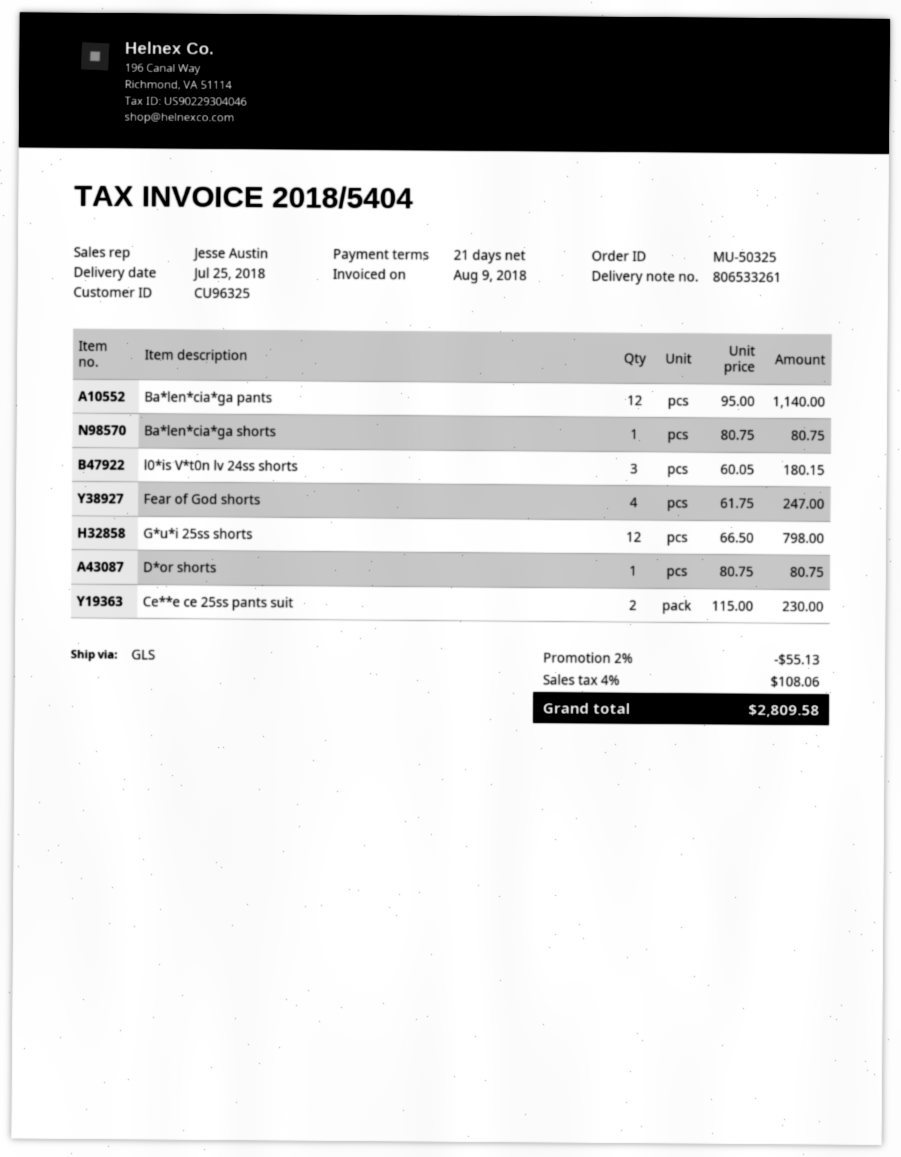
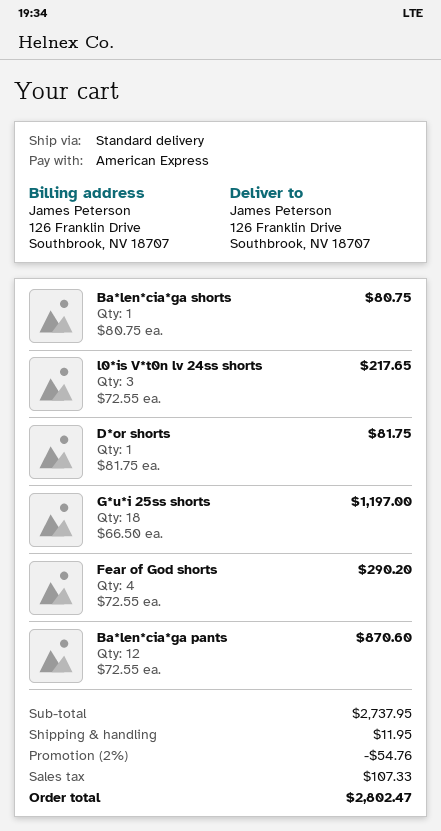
shipping method: GLS -> standard
Ba*len*cia*ga pants: 12 x 95.00 = 1140.00 -> 12 x 72.55 = 870.60
l0*is V*t0n lv 24ss shorts: 3 x 60.05 = 180.15 -> 3 x 72.55 = 217.65
Fear of God shorts: 4 x 61.75 = 247.00 -> 4 x 72.55 = 290.20
G*u*i 25ss shorts: 12 x 66.50 = 798.00 -> 18 x 66.50 = 1197.00
D*or shorts: 1 x 80.75 = 80.75 -> 1 x 81.75 = 81.75
Ce**e ce 25ss pants suit: 2 x 115.00 = 230.00 -> none
discount: 2% = 55.13 -> 2% = 54.76
shipping: none -> 11.95
tax: 108.06 -> 107.33
total: 2809.58 -> 2802.47

